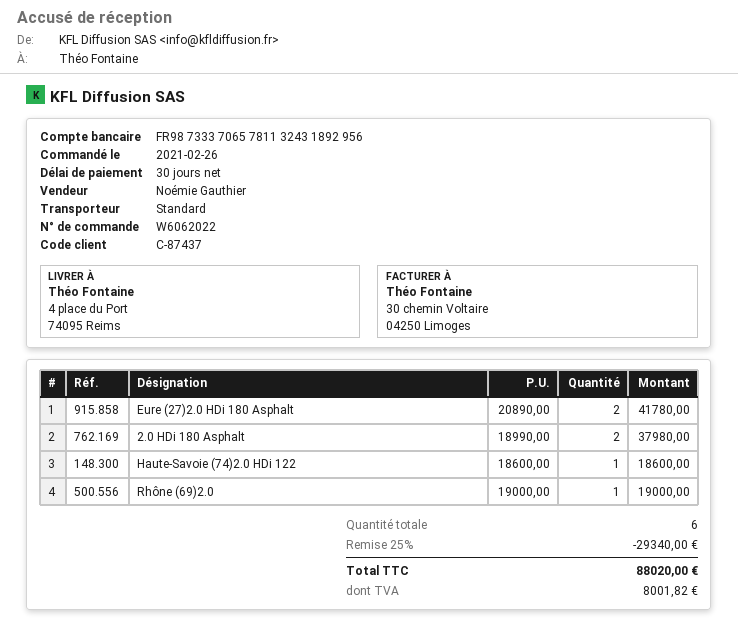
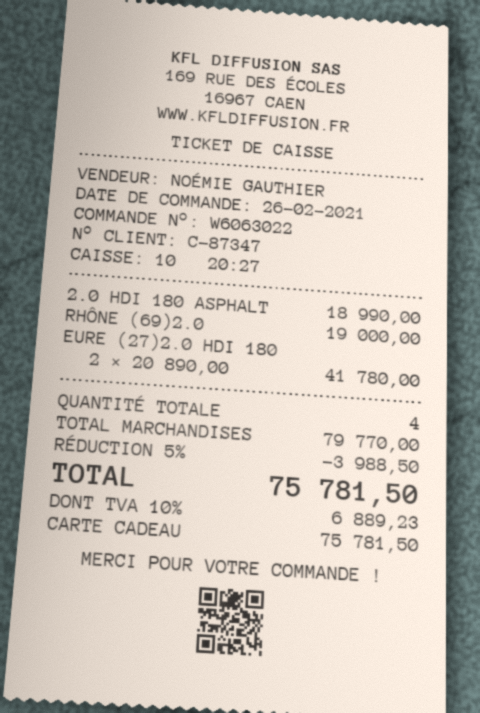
order number: W6062022 -> W6063022
customer number: C-87437 -> C-87347
2.0 HDi 180 Asphalt: 2 x 18990.00 = 37980.00 -> 1 x 18990.00 = 18990.00
Haute-Savoie (74)2.0 HDi 122: 1 x 18600.00 = 18600.00 -> none
total quantity: 6 -> 4
discount: 25% = 29340.00 -> 5% = 3988.50
tax: 8001.82 -> 6889.23
total: 88020.00 -> 75781.50

